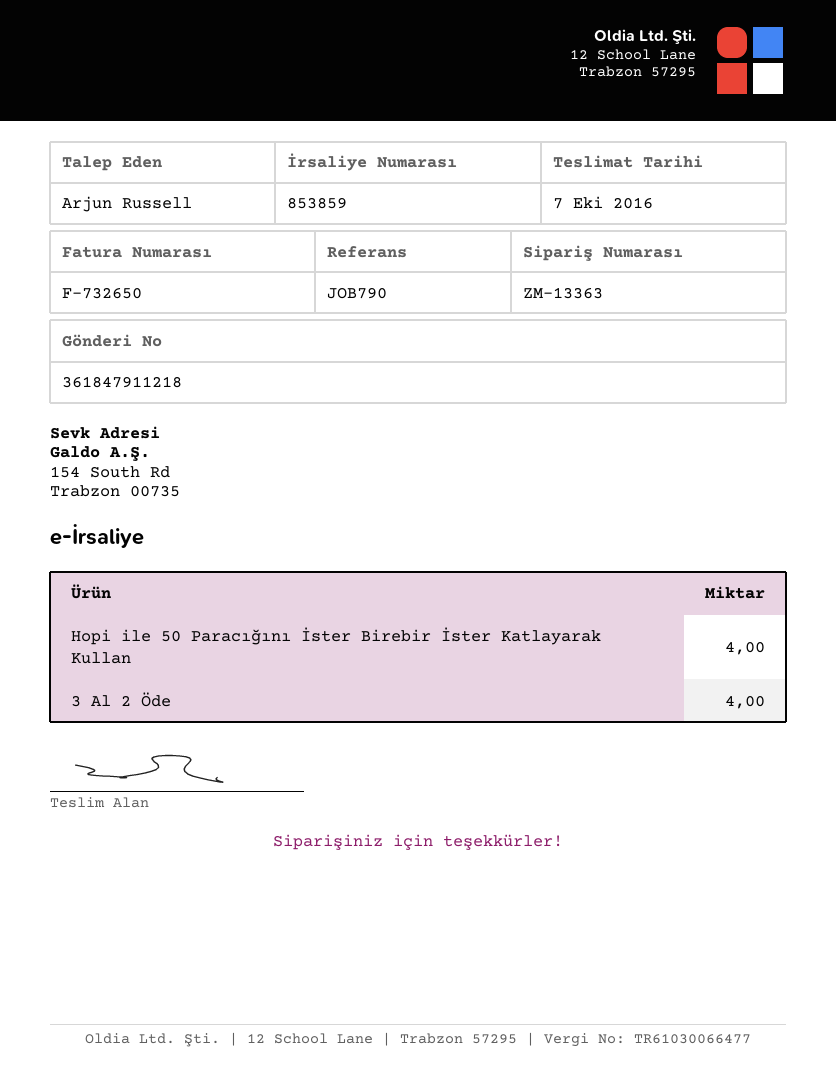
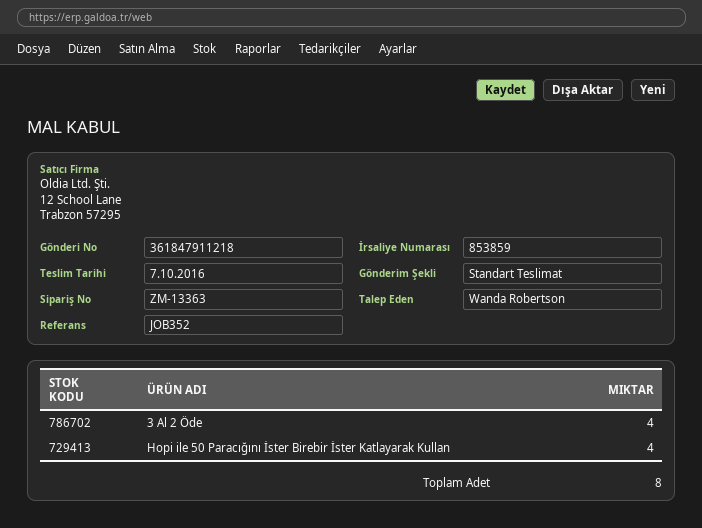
reference: JOB790 -> JOB352
ordered by: Arjun Russell -> Wanda Robertson

